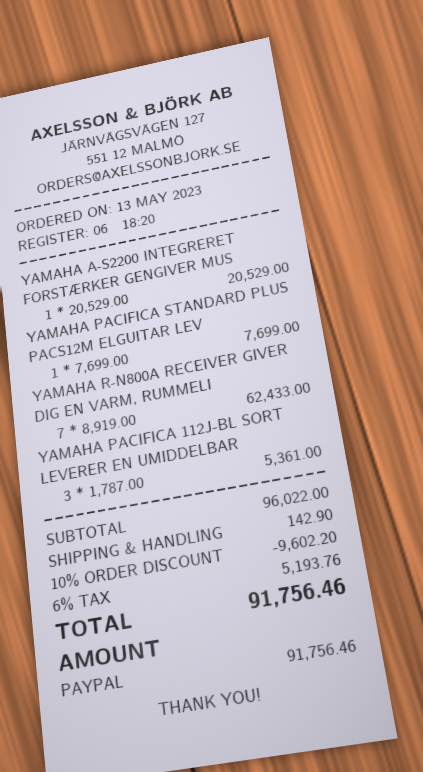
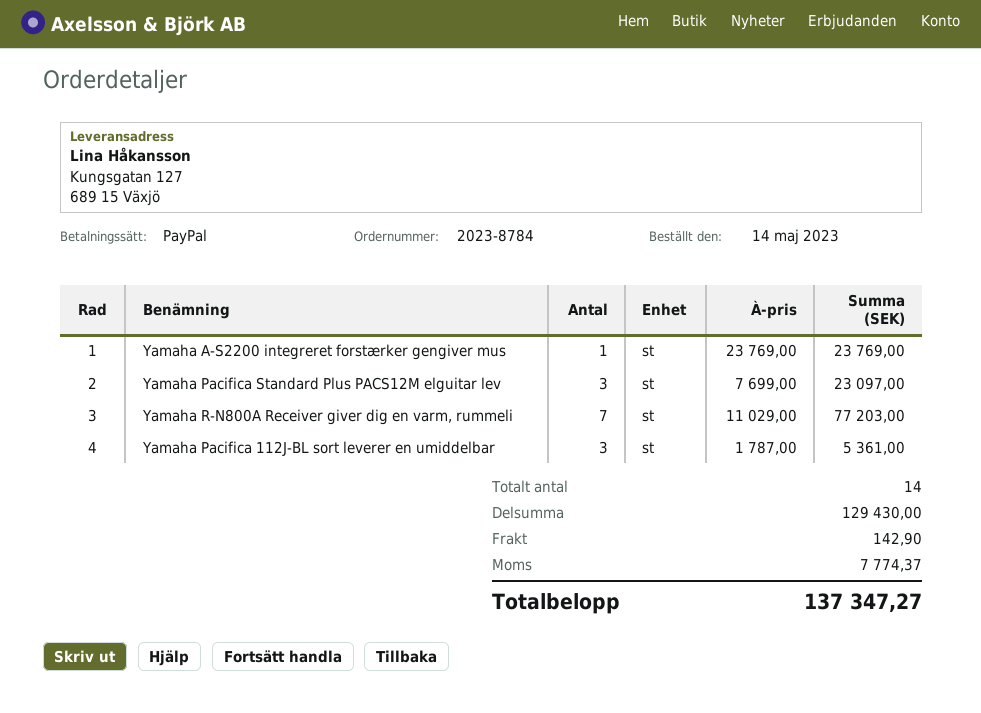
order date: 2023-05-13 -> 2023-05-14
YAMAHA A-S2200 INTEGRERET FORSTÆRKER GENGIVER MUS: 1 x 20529.00 = 20529.00 -> 1 x 23769.00 = 23769.00
YAMAHA PACIFICA STANDARD PLUS PACS12M ELGUITAR LEV: 1 x 7699.00 = 7699.00 -> 3 x 7699.00 = 23097.00
YAMAHA R-N800A RECEIVER GIVER DIG EN VARM, RUMMELI: 7 x 8919.00 = 62433.00 -> 7 x 11029.00 = 77203.00
subtotal: 96022.00 -> 129430.00
discount: 10% = 9602.20 -> none
tax: 5193.76 -> 7774.37
total: 91756.46 -> 137347.27

